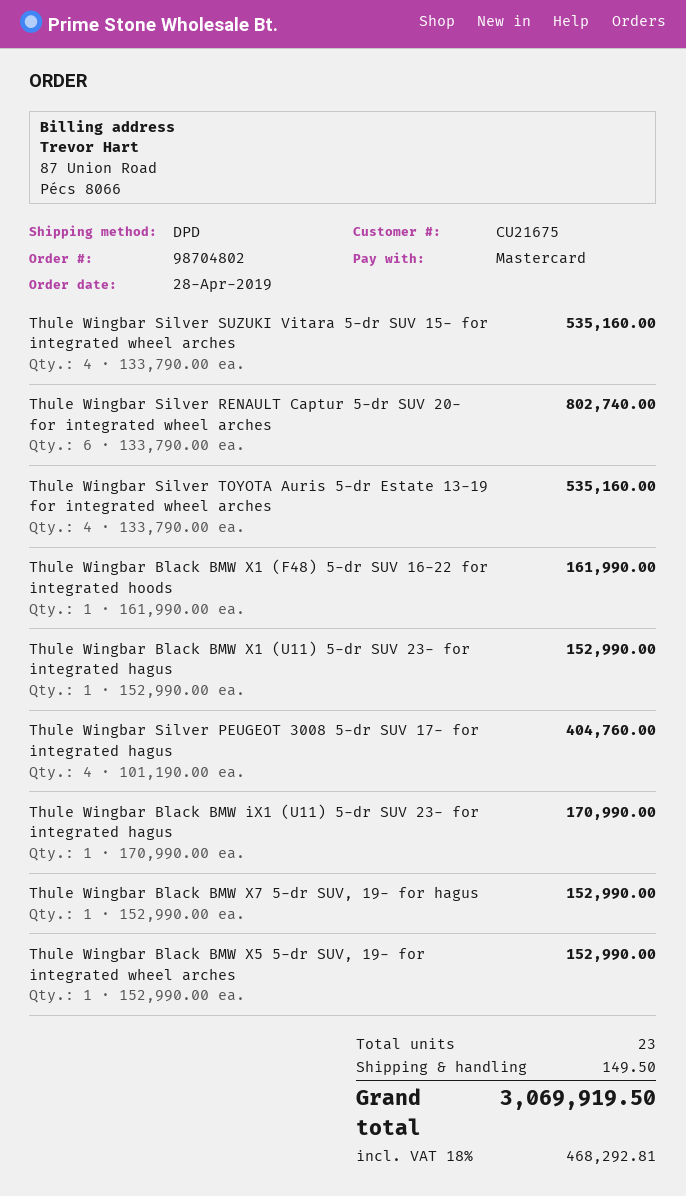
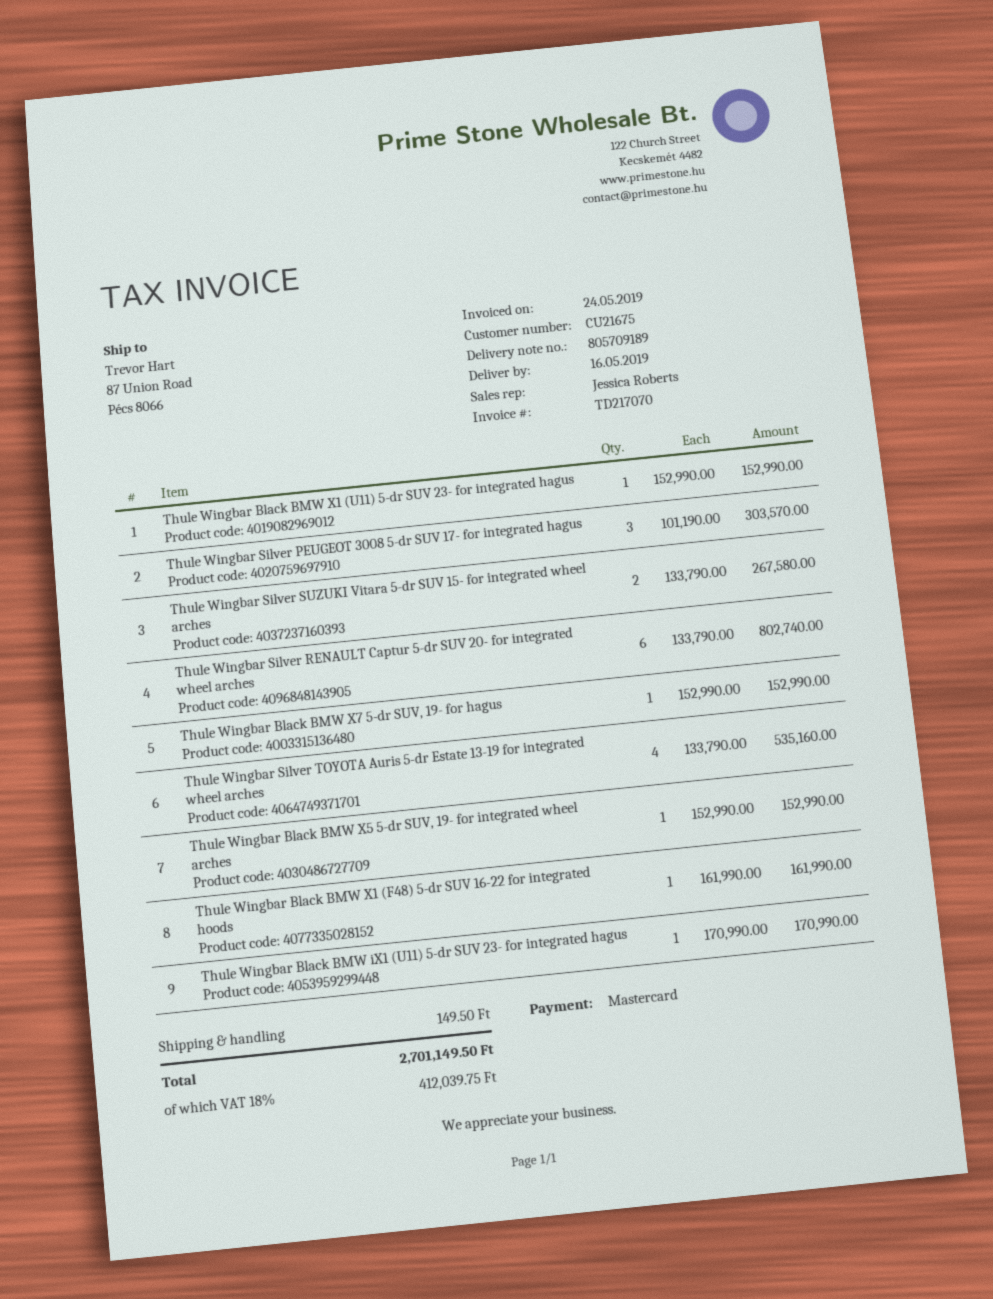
Thule Wingbar Silver SUZUKI Vitara 5-dr SUV 15- for integrated wheel arches: 4 x 133790.00 = 535160.00 -> 2 x 133790.00 = 267580.00
Thule Wingbar Silver PEUGEOT 3008 5-dr SUV 17- for integrated hagus: 4 x 101190.00 = 404760.00 -> 3 x 101190.00 = 303570.00
tax: 18% = 468292.81 -> 18% = 412039.75
total: 3069919.50 -> 2701149.50

